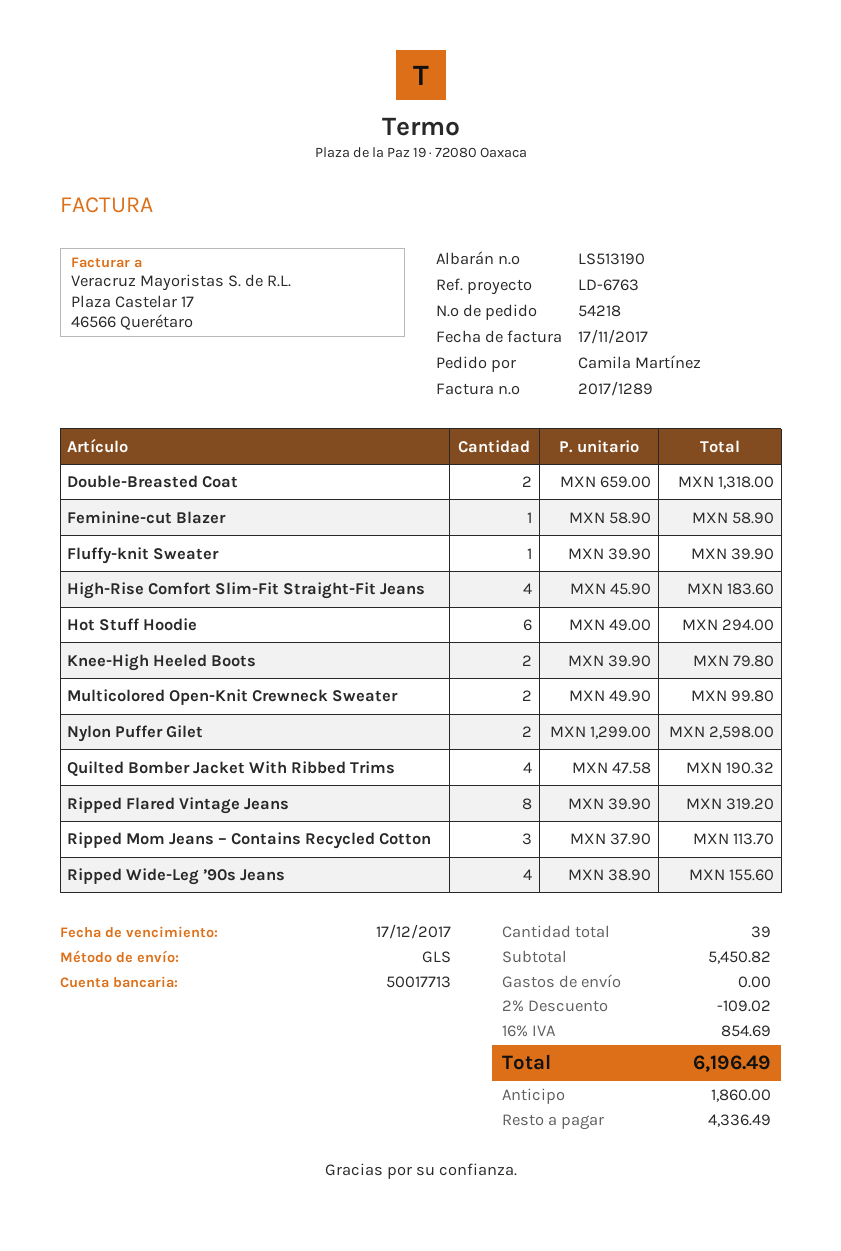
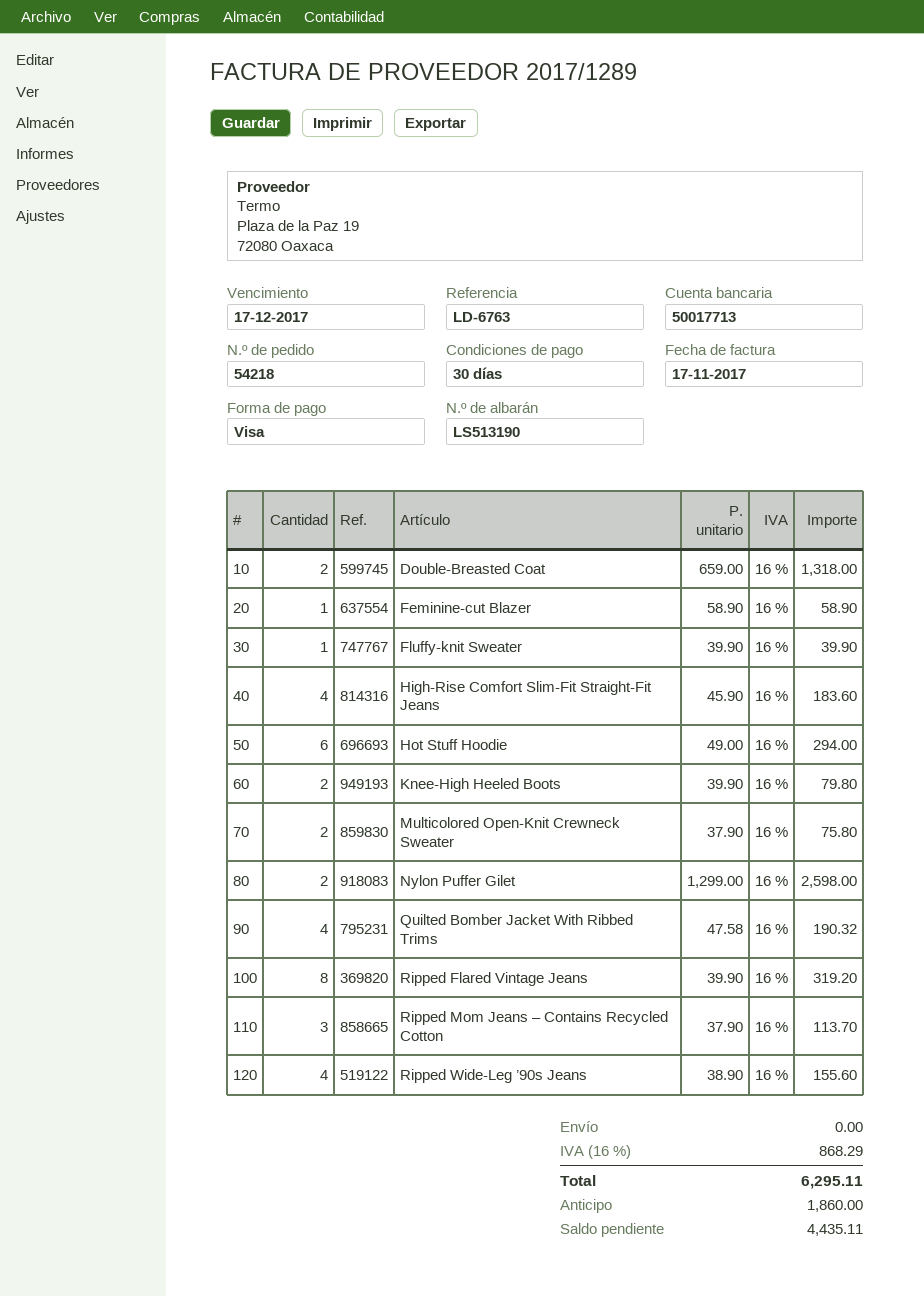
Multicolored Open-Knit Crewneck Sweater: 2 x 49.90 = 99.80 -> 2 x 37.90 = 75.80
discount: 2% = 109.02 -> none
tax: 16% = 854.69 -> 16% = 868.29
total: 6196.49 -> 6295.11
balance: 4336.49 -> 4435.11

